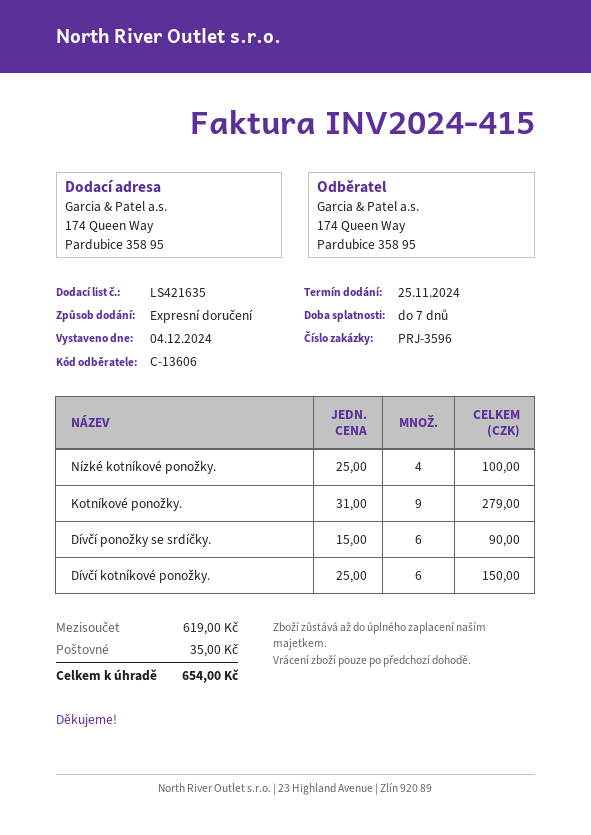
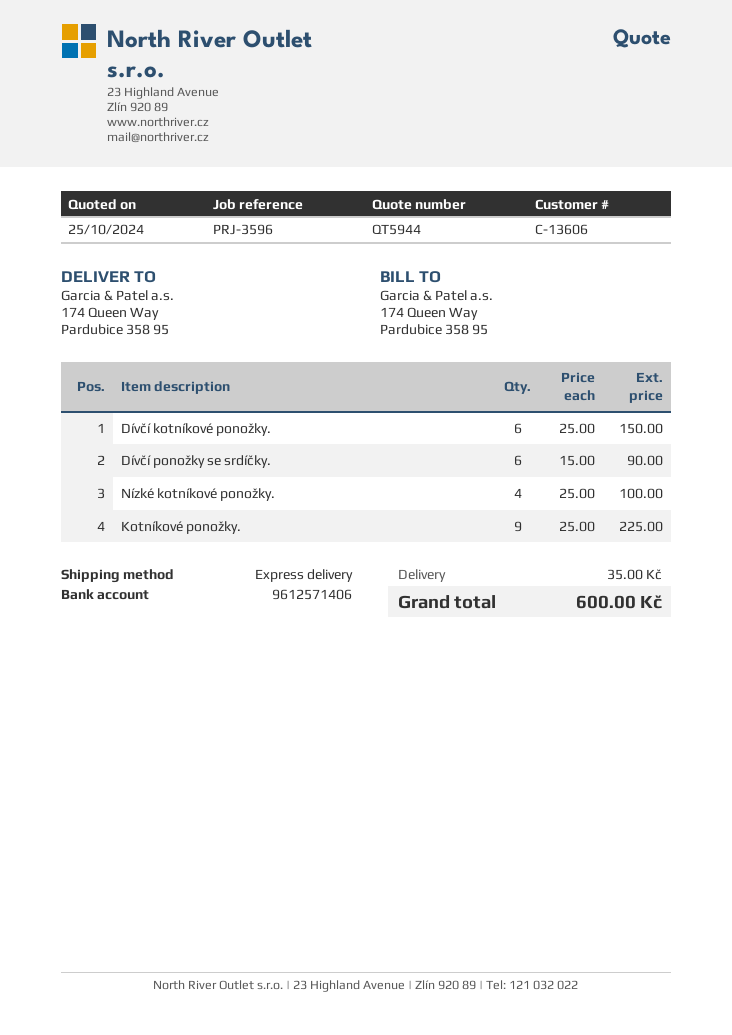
Kotníkové ponožky.: 9 x 31.00 = 279.00 -> 9 x 25.00 = 225.00
total: 654.00 -> 600.00

